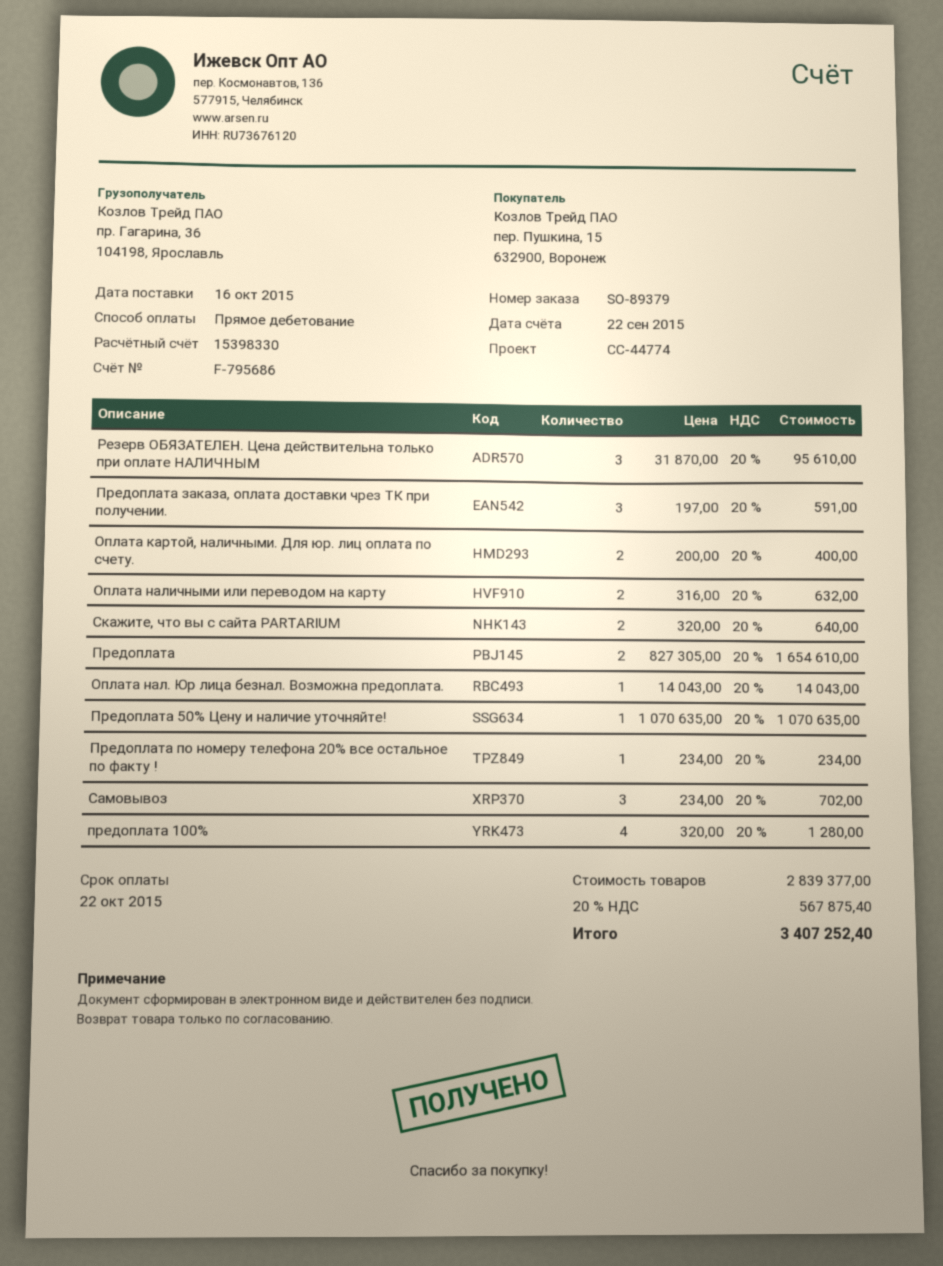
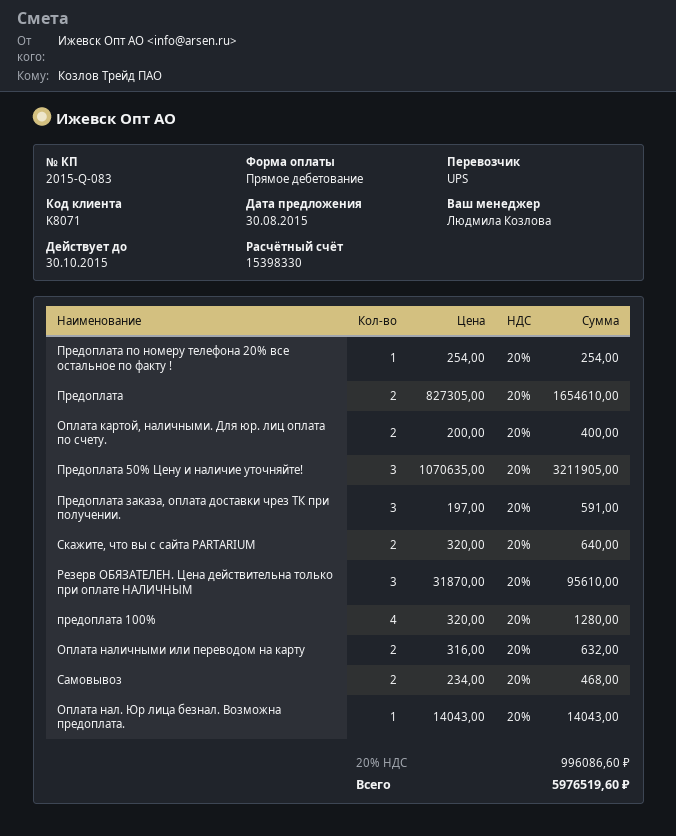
Предоплата 50% Цену и наличие уточняйте!: 1 x 1070635.00 = 1070635.00 -> 3 x 1070635.00 = 3211905.00
Предоплата по номеру телефона 20% все остальное по факту !: 1 x 234.00 = 234.00 -> 1 x 254.00 = 254.00
Самовывоз: 3 x 234.00 = 702.00 -> 2 x 234.00 = 468.00
tax: 20% = 567875.40 -> 20% = 996086.60
total: 3407252.40 -> 5976519.60

